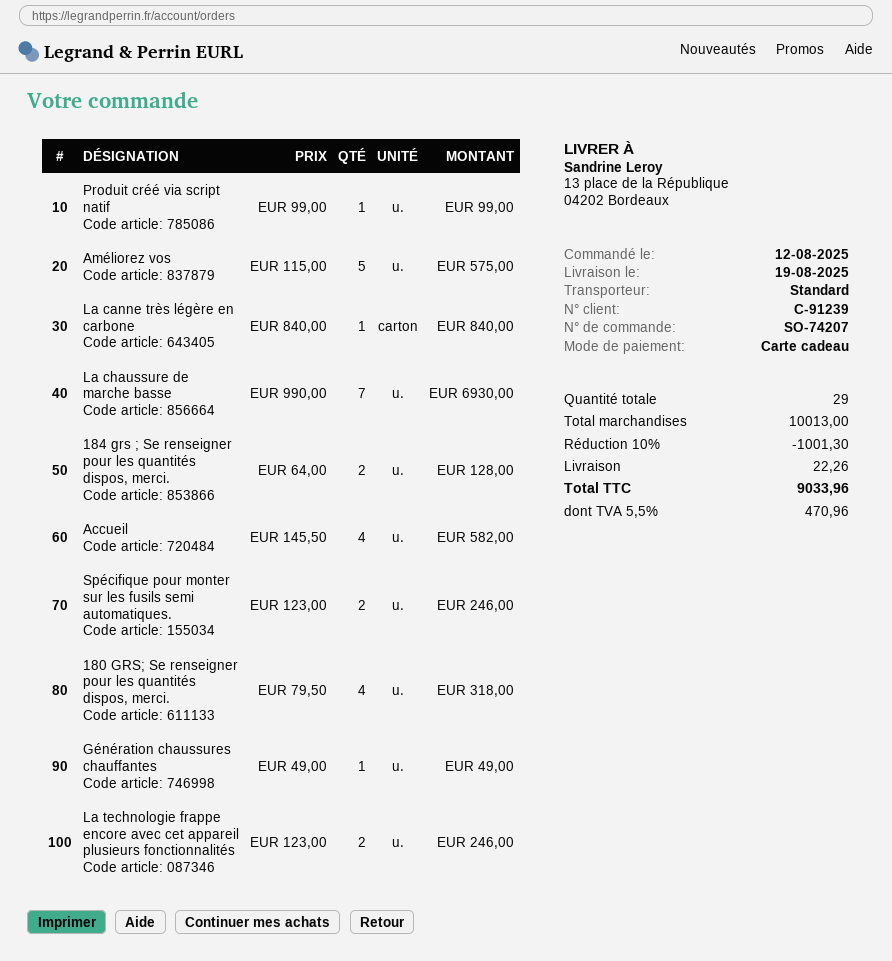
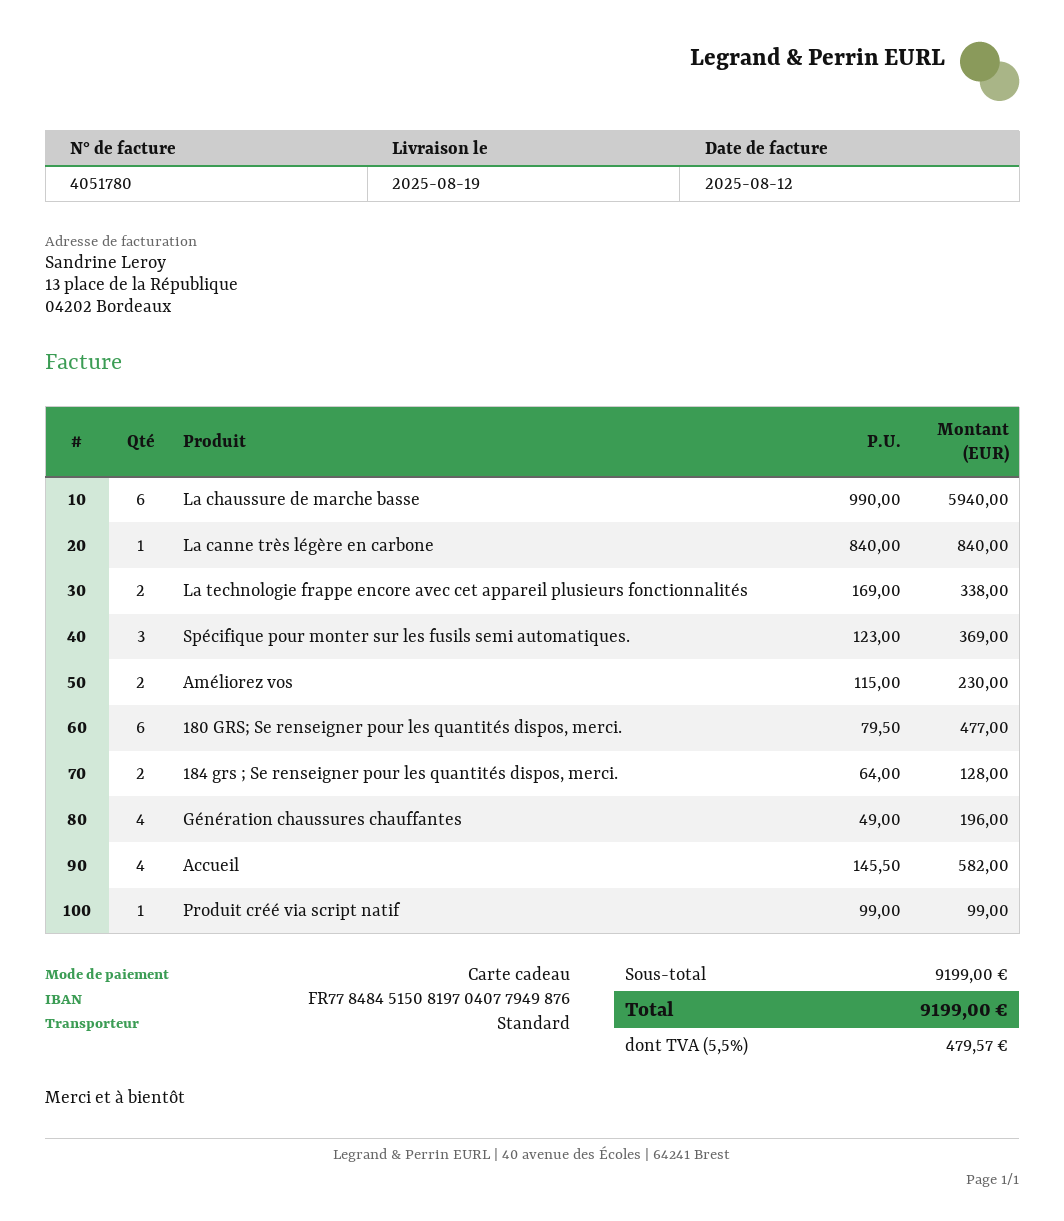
Améliorez vos: 5 x 115.00 = 575.00 -> 2 x 115.00 = 230.00
La chaussure de marche basse: 7 x 990.00 = 6930.00 -> 6 x 990.00 = 5940.00
Spécifique pour monter sur les fusils semi automatiques.: 2 x 123.00 = 246.00 -> 3 x 123.00 = 369.00
180 GRS; Se renseigner pour les quantités dispos, merci.: 4 x 79.50 = 318.00 -> 6 x 79.50 = 477.00
Génération chaussures chauffantes: 1 x 49.00 = 49.00 -> 4 x 49.00 = 196.00
La technologie frappe encore avec cet appareil plusieurs fonctionnalités: 2 x 123.00 = 246.00 -> 2 x 169.00 = 338.00
subtotal: 10013.00 -> 9199.00
discount: 10% = 1001.30 -> none
shipping: 22.26 -> none
tax: 5.5% = 470.96 -> 5.5% = 479.57
total: 9033.96 -> 9199.00

